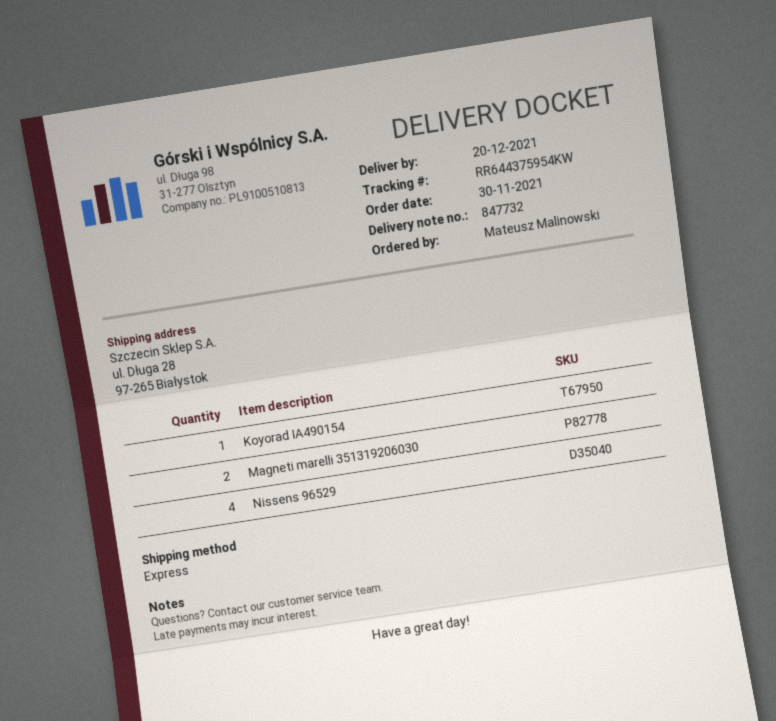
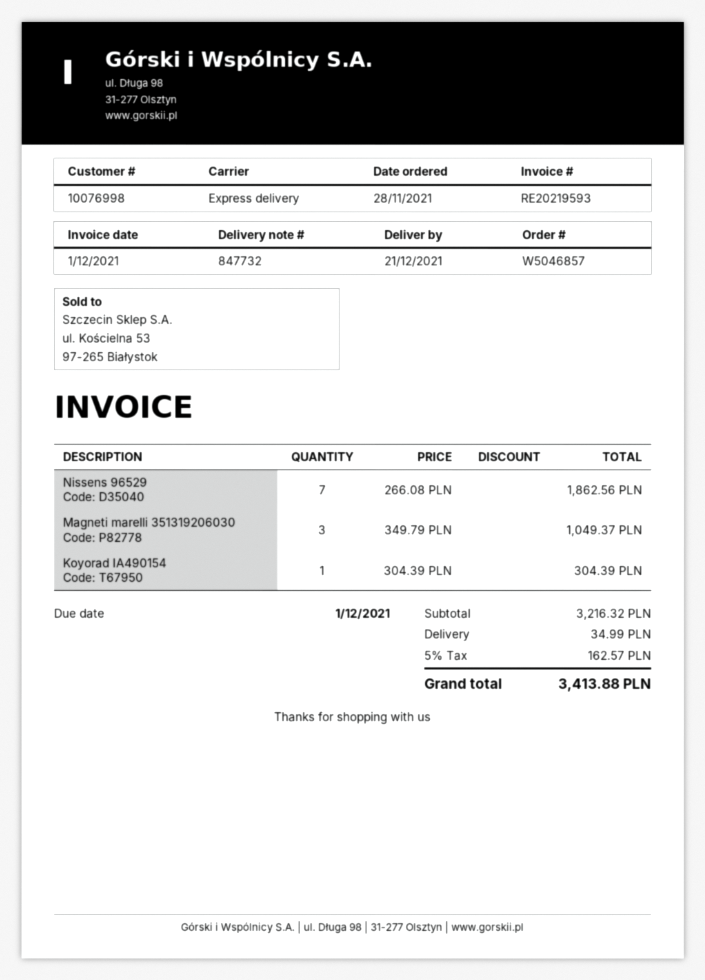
order date: 2021-11-30 -> 2021-11-28
delivery date: 2021-12-20 -> 2021-12-21
Magneti marelli 351319206030: 2 -> 3
Nissens 96529: 4 -> 7

